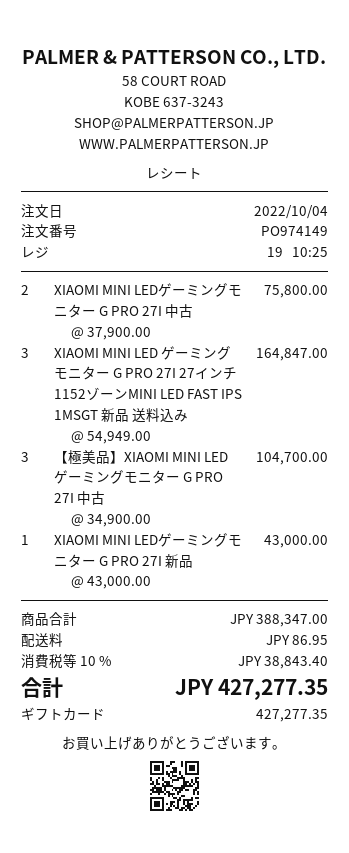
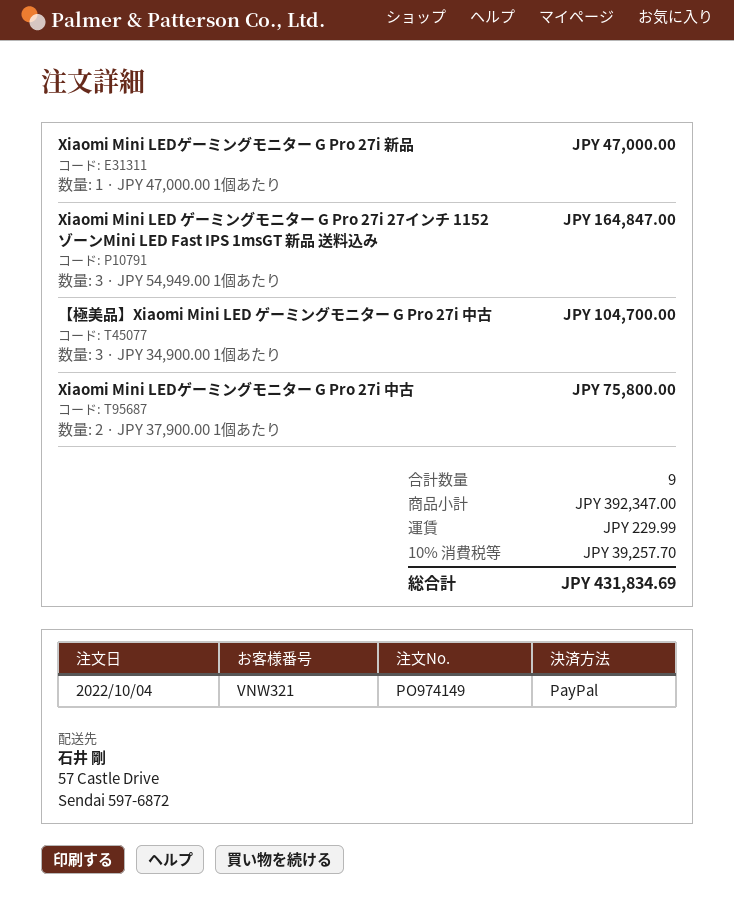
payment method: gift card -> PayPal
XIAOMI MINI LEDゲーミングモニター G PRO 27I 新品: 1 x 43000.00 = 43000.00 -> 1 x 47000.00 = 47000.00
subtotal: 388347.00 -> 392347.00
shipping: 86.95 -> 229.99
tax: 10% = 38843.40 -> 10% = 39257.70
total: 427277.35 -> 431834.69

